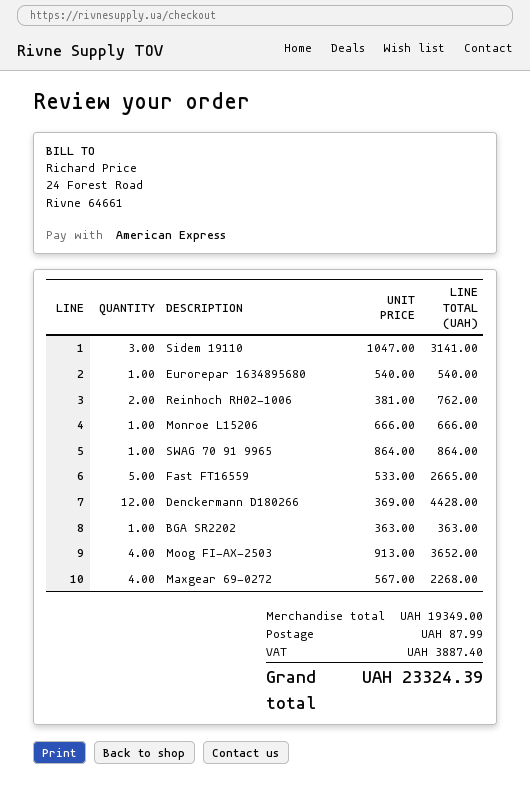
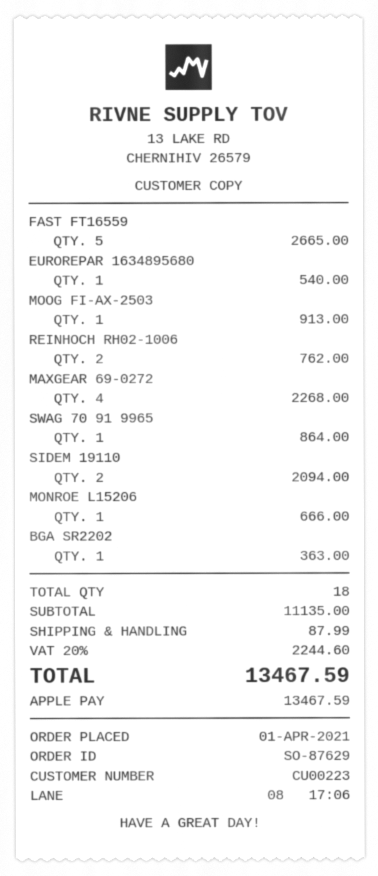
payment method: American Express -> Apple Pay
Sidem 19110: 3 for 3141.00 -> 2 for 2094.00
Denckermann D180266: 12 for 4428.00 -> none
Moog FI-AX-2503: 4 for 3652.00 -> 1 for 913.00
subtotal: 19349.00 -> 11135.00
tax: 3887.40 -> 2244.60
total: 23324.39 -> 13467.59

